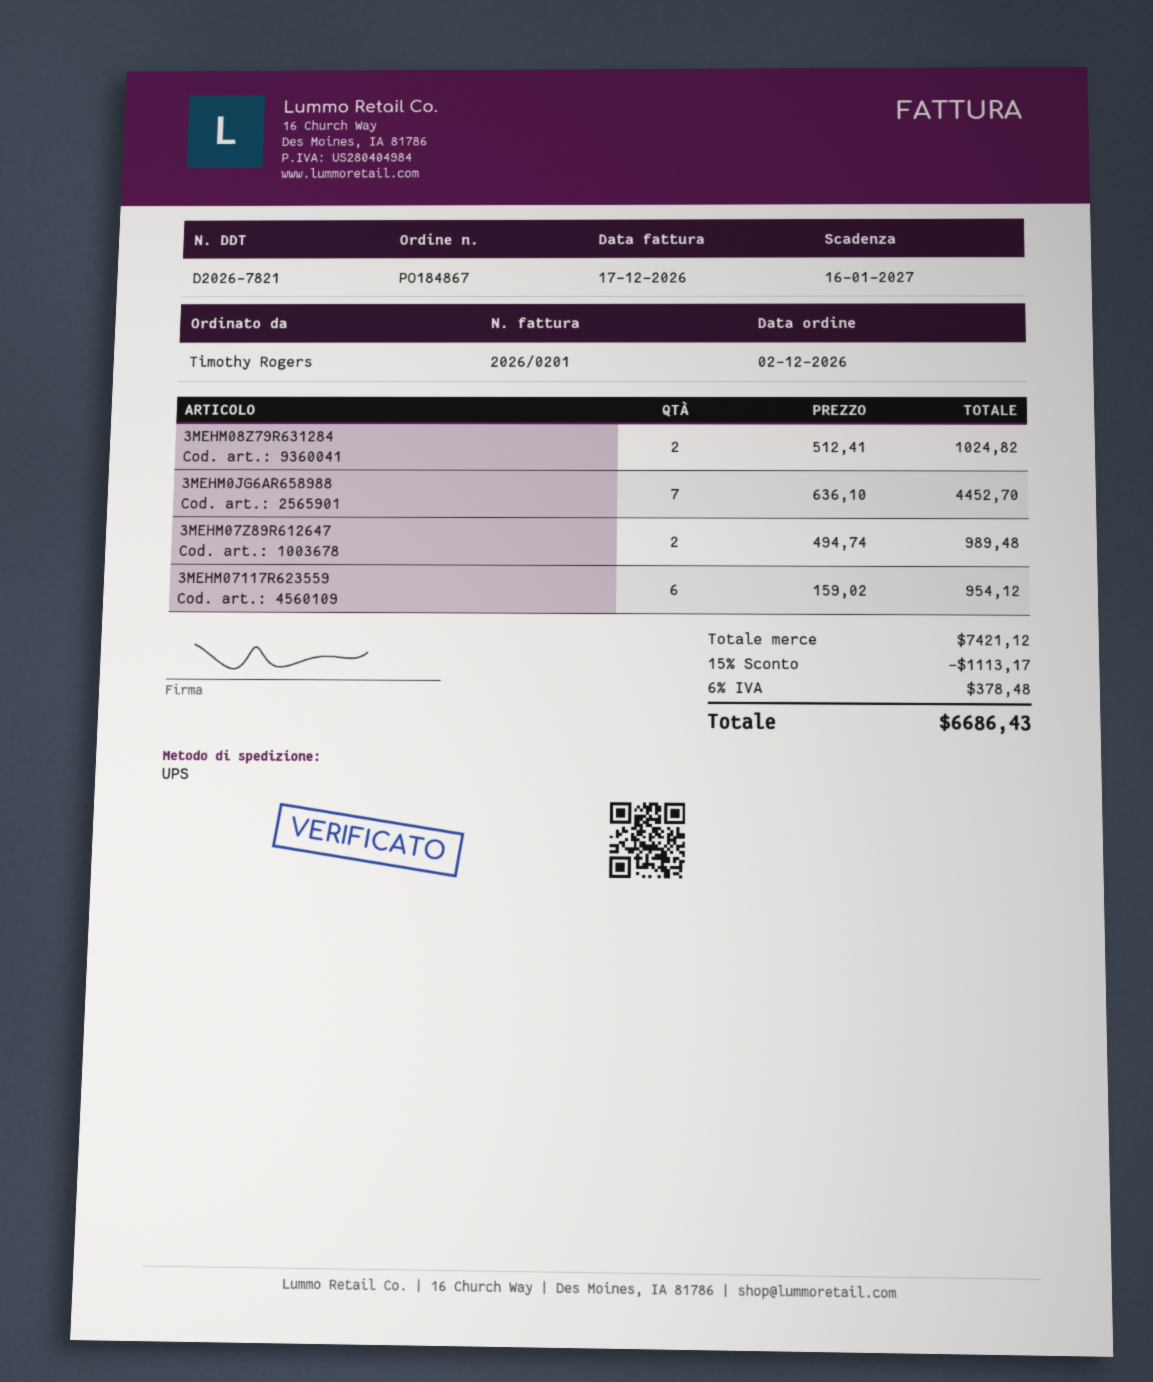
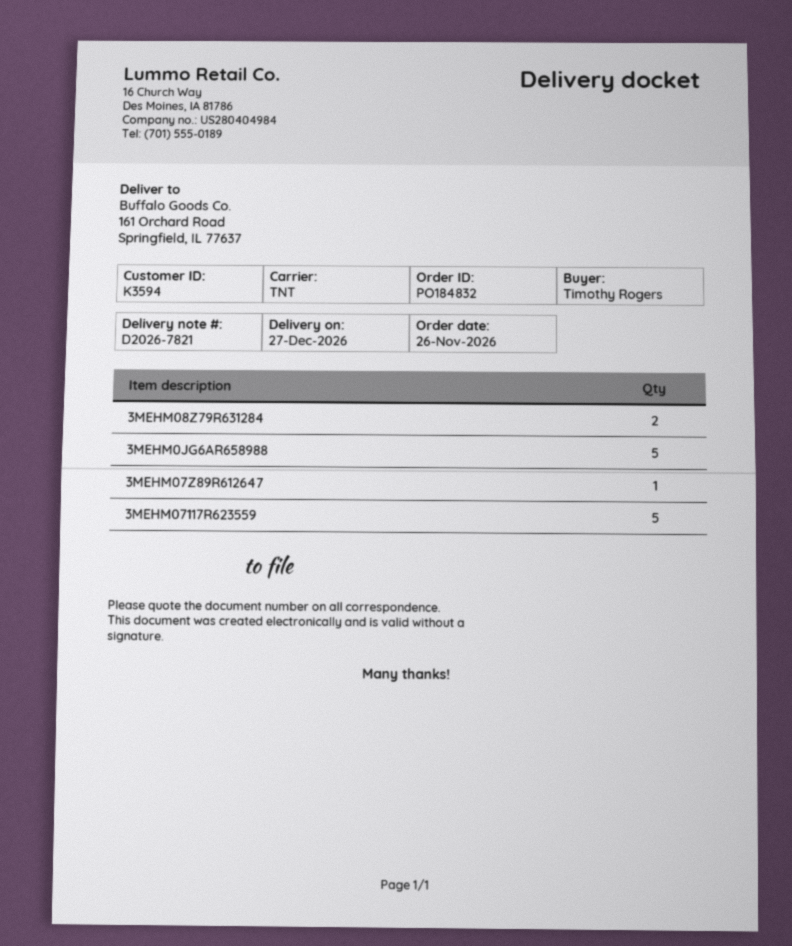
order number: PO184867 -> PO184832
order date: 2026-12-02 -> 2026-11-26
shipping method: UPS -> TNT
3MEHM0JG6AR658988: 7 -> 5
3MEHM07Z89R612647: 2 -> 1
3MEHM07117R623559: 6 -> 5

